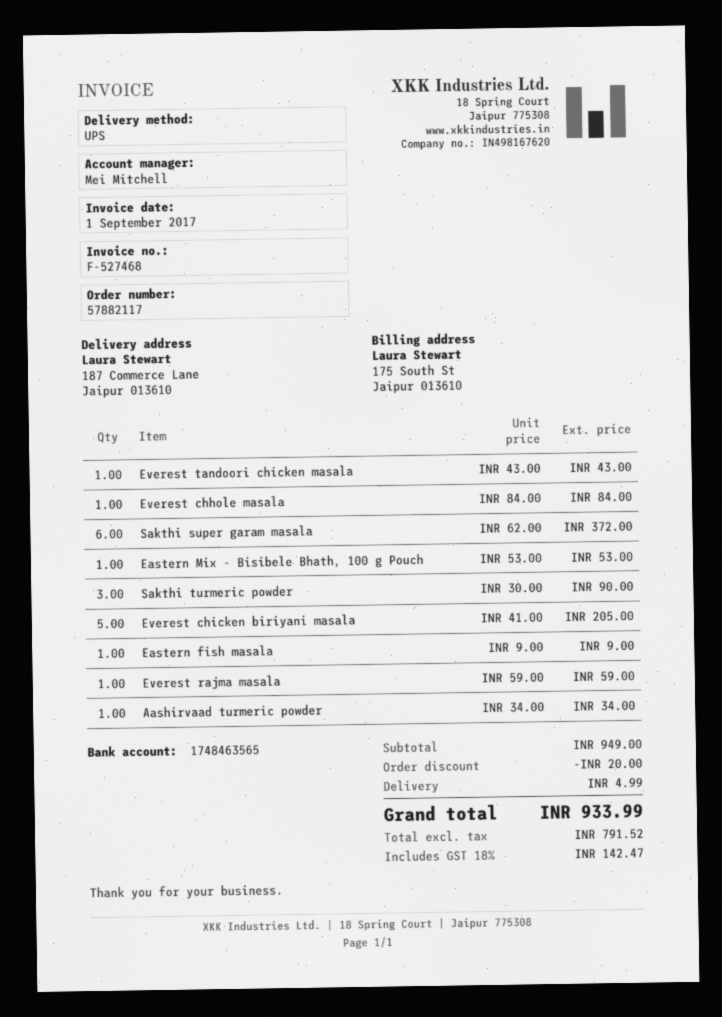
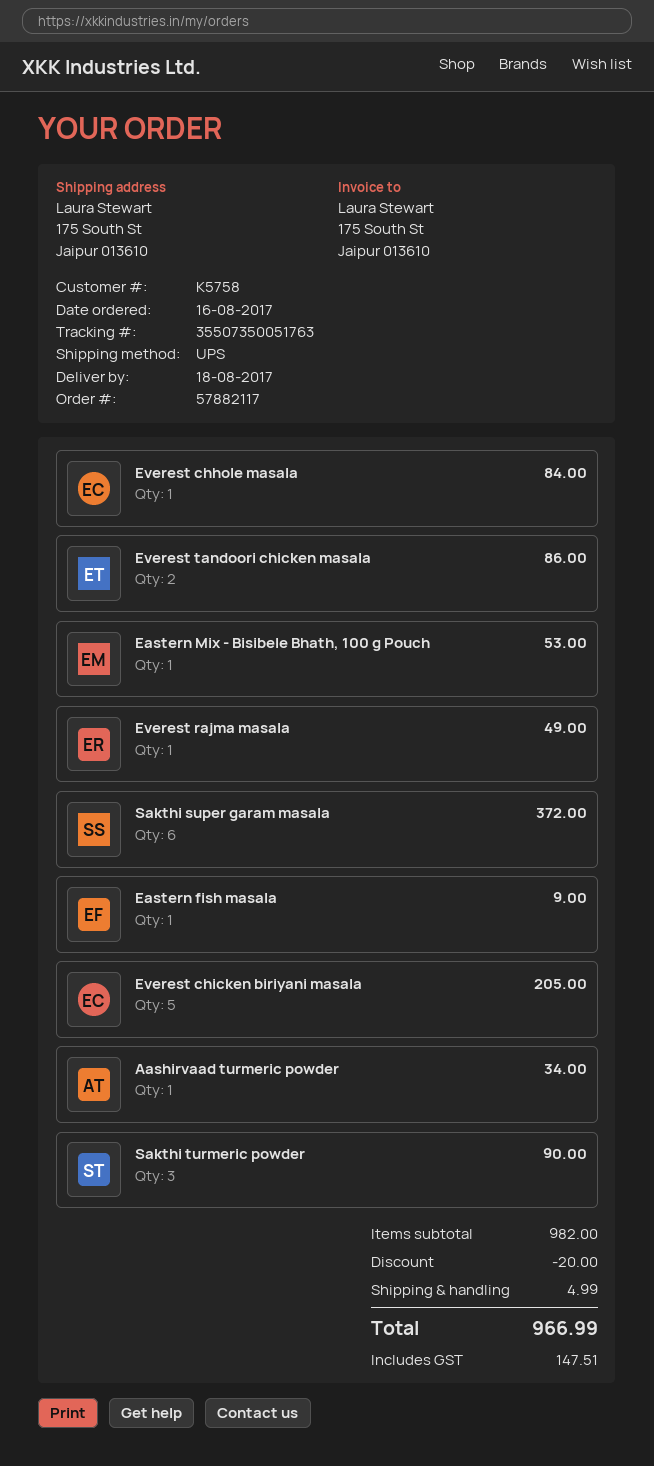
ship to: 187 Commerce Lane, Jaipur 013610 -> 175 South St, Jaipur 013610
Everest tandoori chicken masala: 1 for 43.00 -> 2 for 86.00
Everest rajma masala: 1 for 59.00 -> 1 for 49.00
subtotal: 949.00 -> 982.00
tax: 142.47 -> 147.51
total: 933.99 -> 966.99

